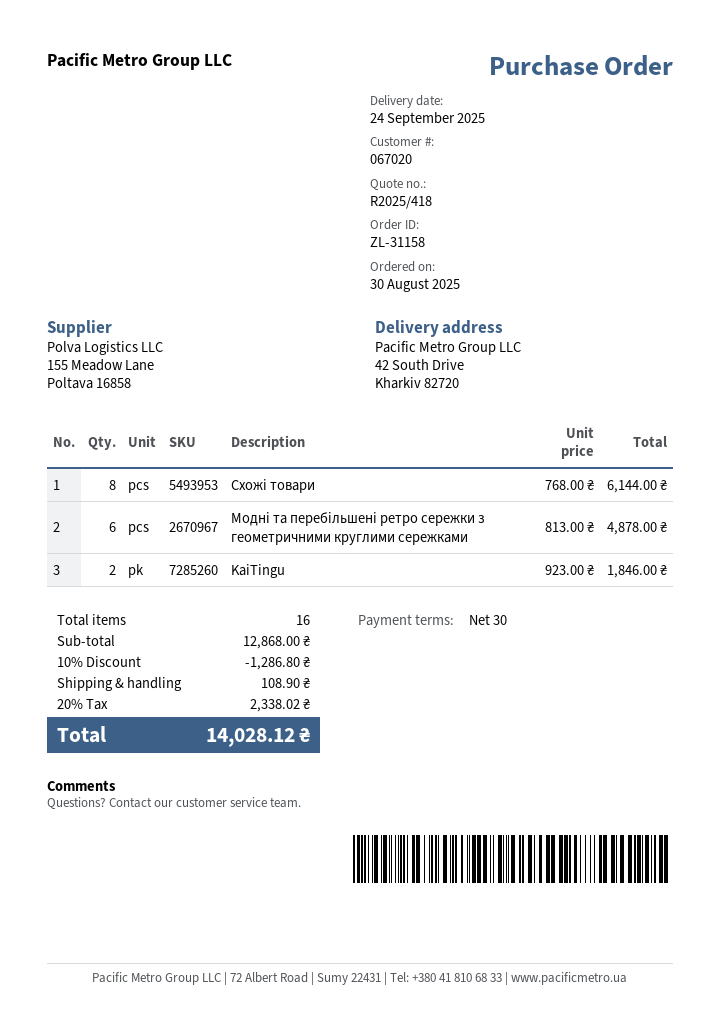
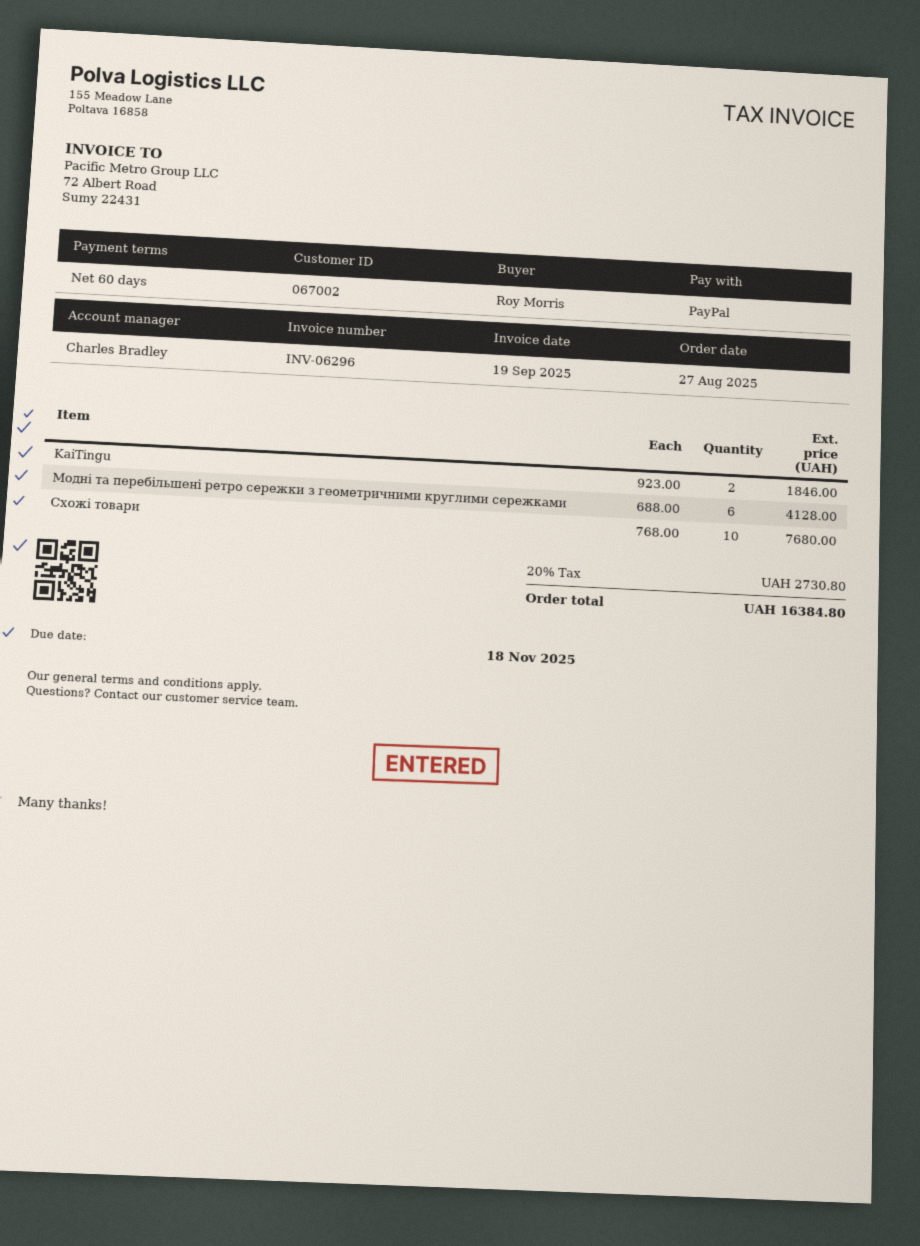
order date: 2025-08-30 -> 2025-08-27
payment terms: 30 days -> 60 days
customer number: 067020 -> 067002
Схожі товари: 8 x 768.00 = 6144.00 -> 10 x 768.00 = 7680.00
Модні та перебільшені ретро сережки з геометричними круглими сережками: 6 x 813.00 = 4878.00 -> 6 x 688.00 = 4128.00
discount: 10% = 1286.80 -> none
shipping: 108.90 -> none
tax: 20% = 2338.02 -> 20% = 2730.80
total: 14028.12 -> 16384.80

